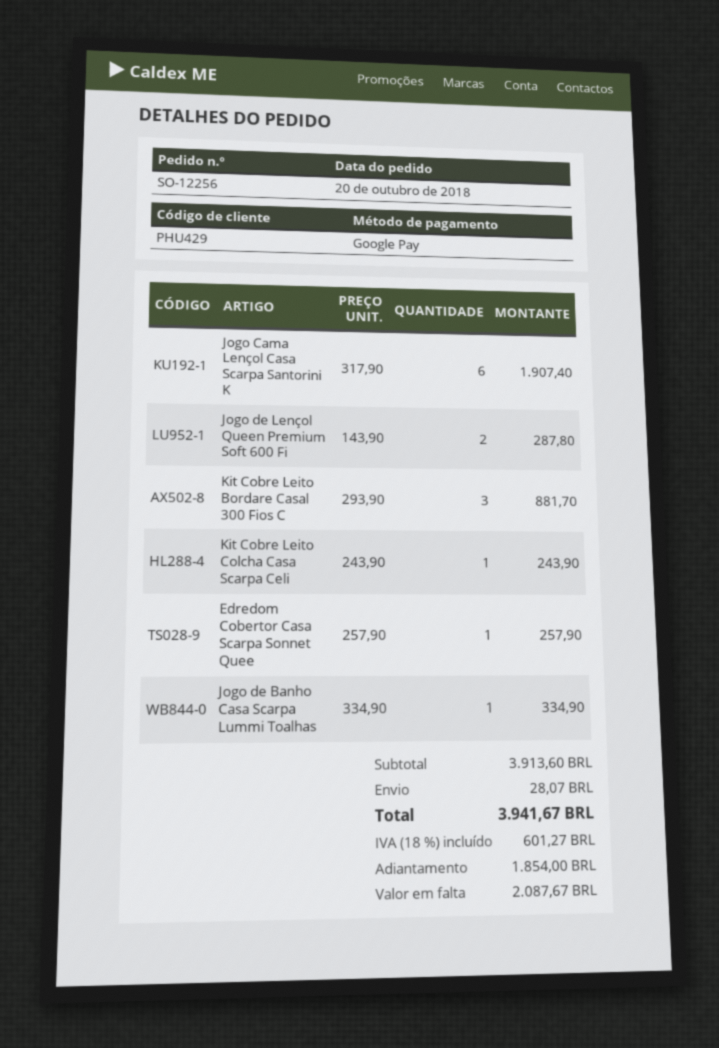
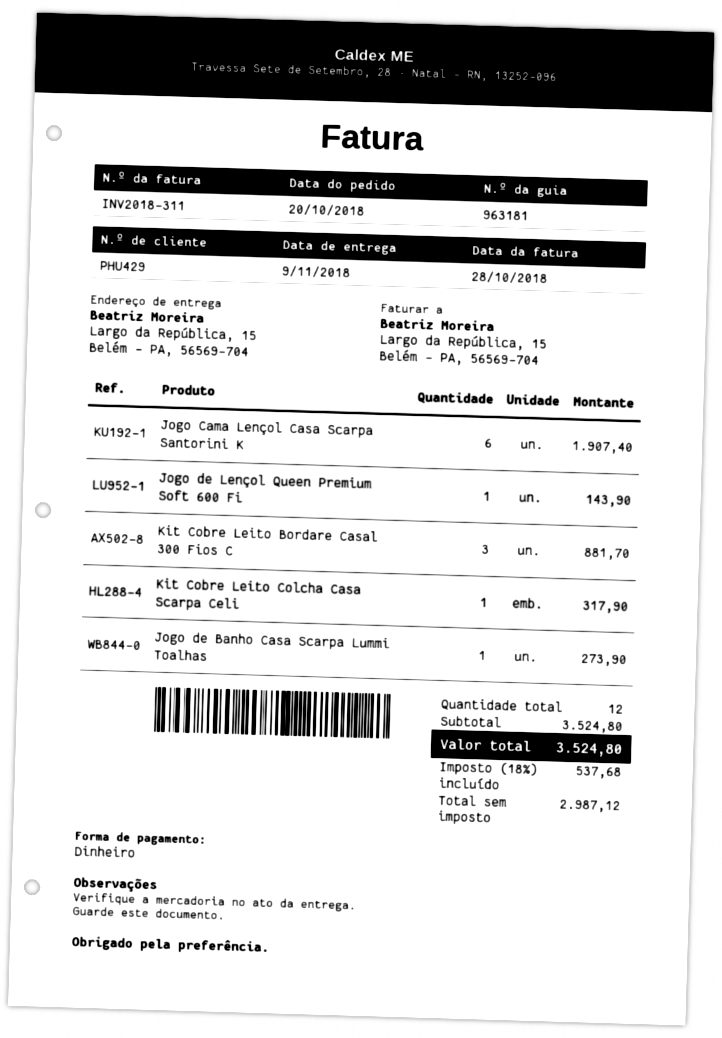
payment method: Google Pay -> cash
Jogo de Lençol Queen Premium Soft 600 Fi: 2 for 287.80 -> 1 for 143.90
Kit Cobre Leito Colcha Casa Scarpa Celi: 1 for 243.90 -> 1 for 317.90
Edredom Cobertor Casa Scarpa Sonnet Quee: 1 for 257.90 -> none
Jogo de Banho Casa Scarpa Lummi Toalhas: 1 for 334.90 -> 1 for 273.90
subtotal: 3913.60 -> 3524.80
shipping: 28.07 -> none
tax: 18% = 601.27 -> 18% = 537.68
total: 3941.67 -> 3524.80

